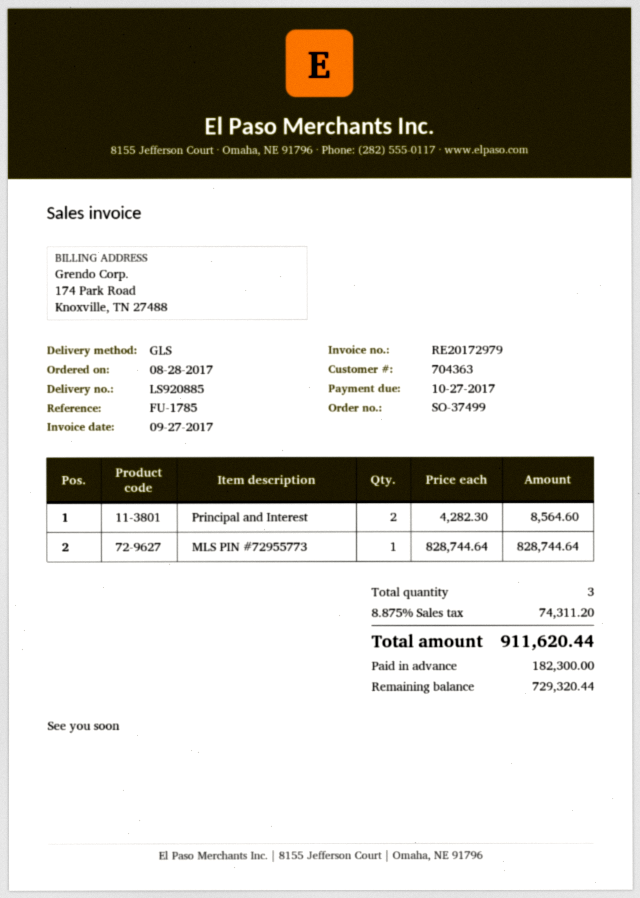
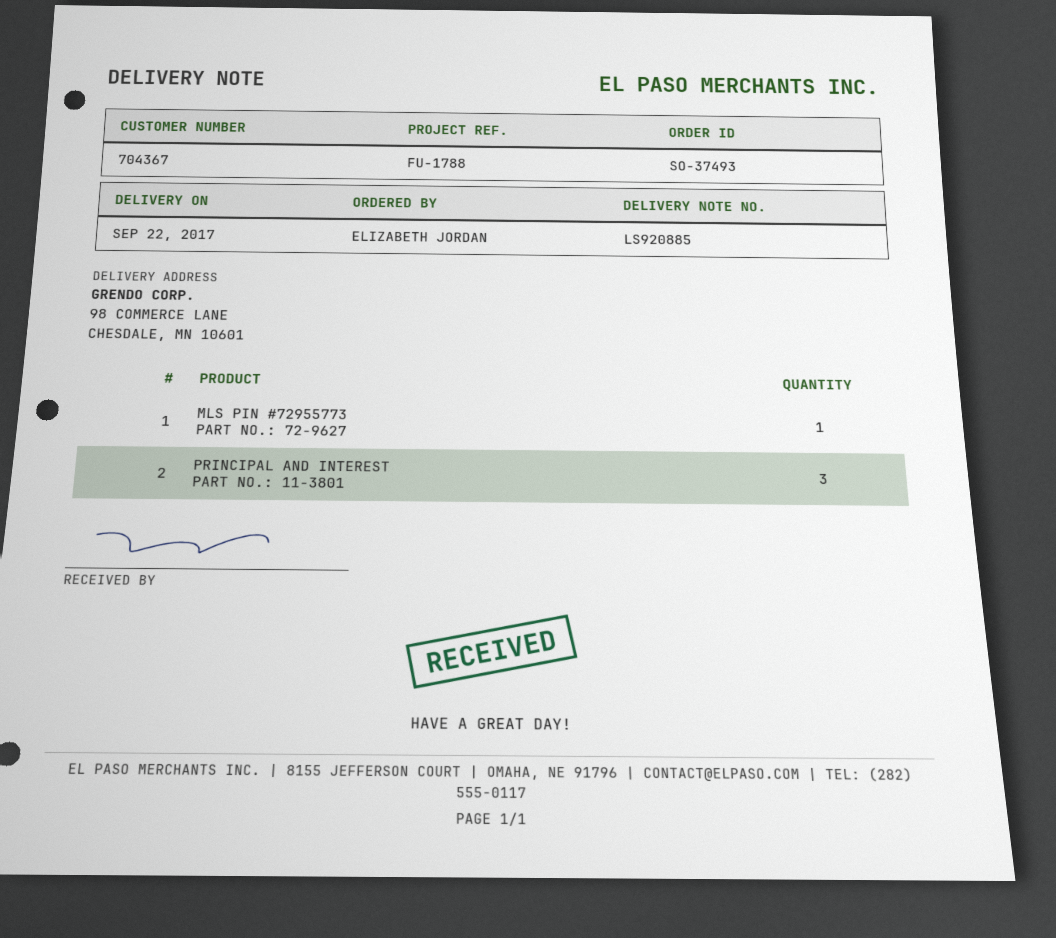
order number: SO-37499 -> SO-37493
customer number: 704363 -> 704367
reference: FU-1785 -> FU-1788
Principal and Interest: 2 -> 3

